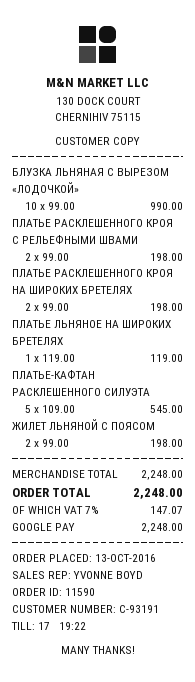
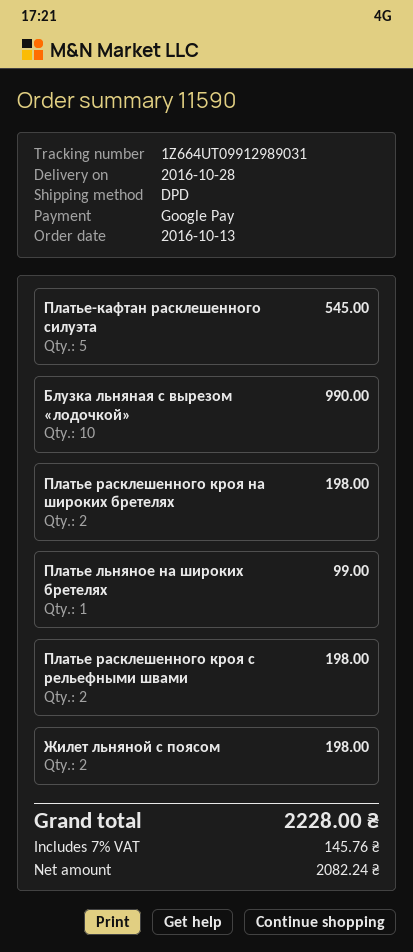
ПЛАТЬЕ ЛЬНЯНОЕ НА ШИРОКИХ БРЕТЕЛЯХ: 1 for 119.00 -> 1 for 99.00
tax: 7% = 147.07 -> 7% = 145.76
total: 2248.00 -> 2228.00

